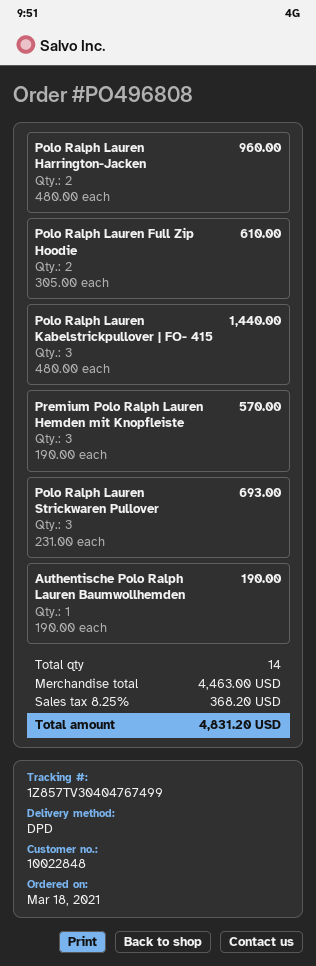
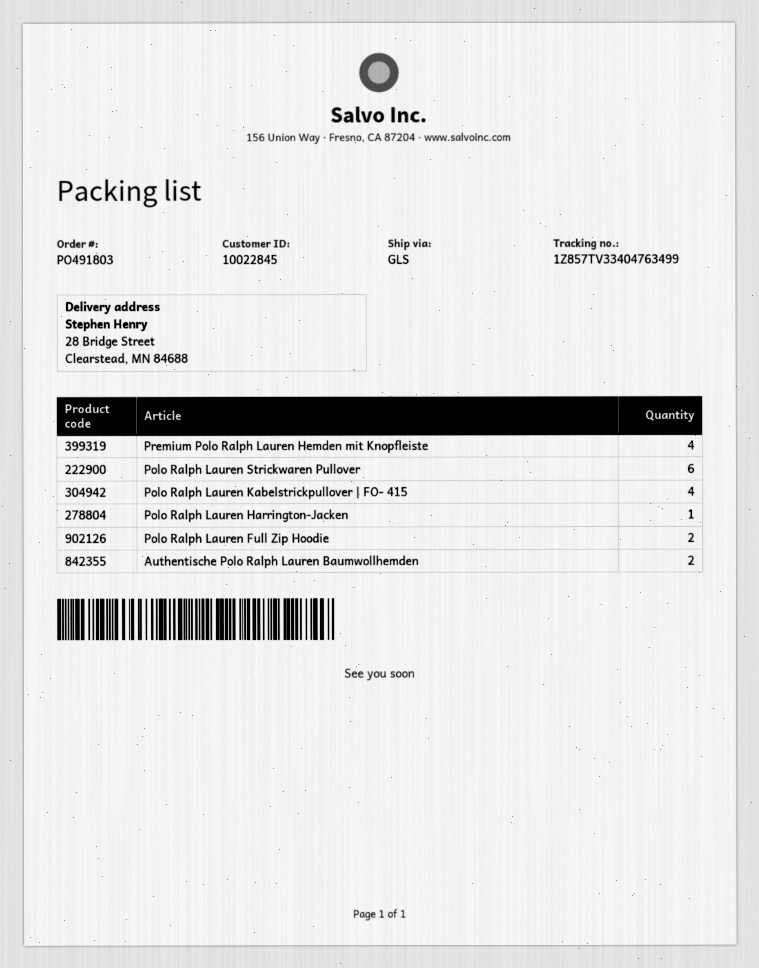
order number: PO496808 -> PO491803
customer number: 10022848 -> 10022845
shipping method: DPD -> GLS
tracking number: 1Z857TV30404767499 -> 1Z857TV33404763499
Polo Ralph Lauren Harrington-Jacken: 2 -> 1
Polo Ralph Lauren Kabelstrickpullover | FO- 415: 3 -> 4
Premium Polo Ralph Lauren Hemden mit Knopfleiste: 3 -> 4
Polo Ralph Lauren Strickwaren Pullover: 3 -> 6
Authentische Polo Ralph Lauren Baumwollhemden: 1 -> 2

